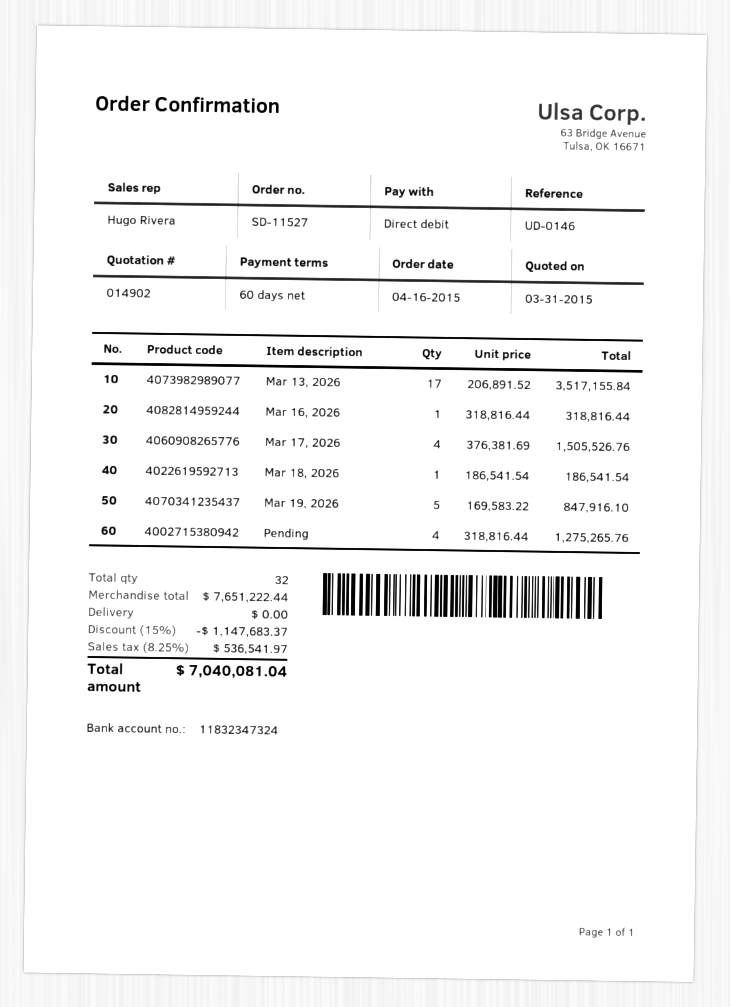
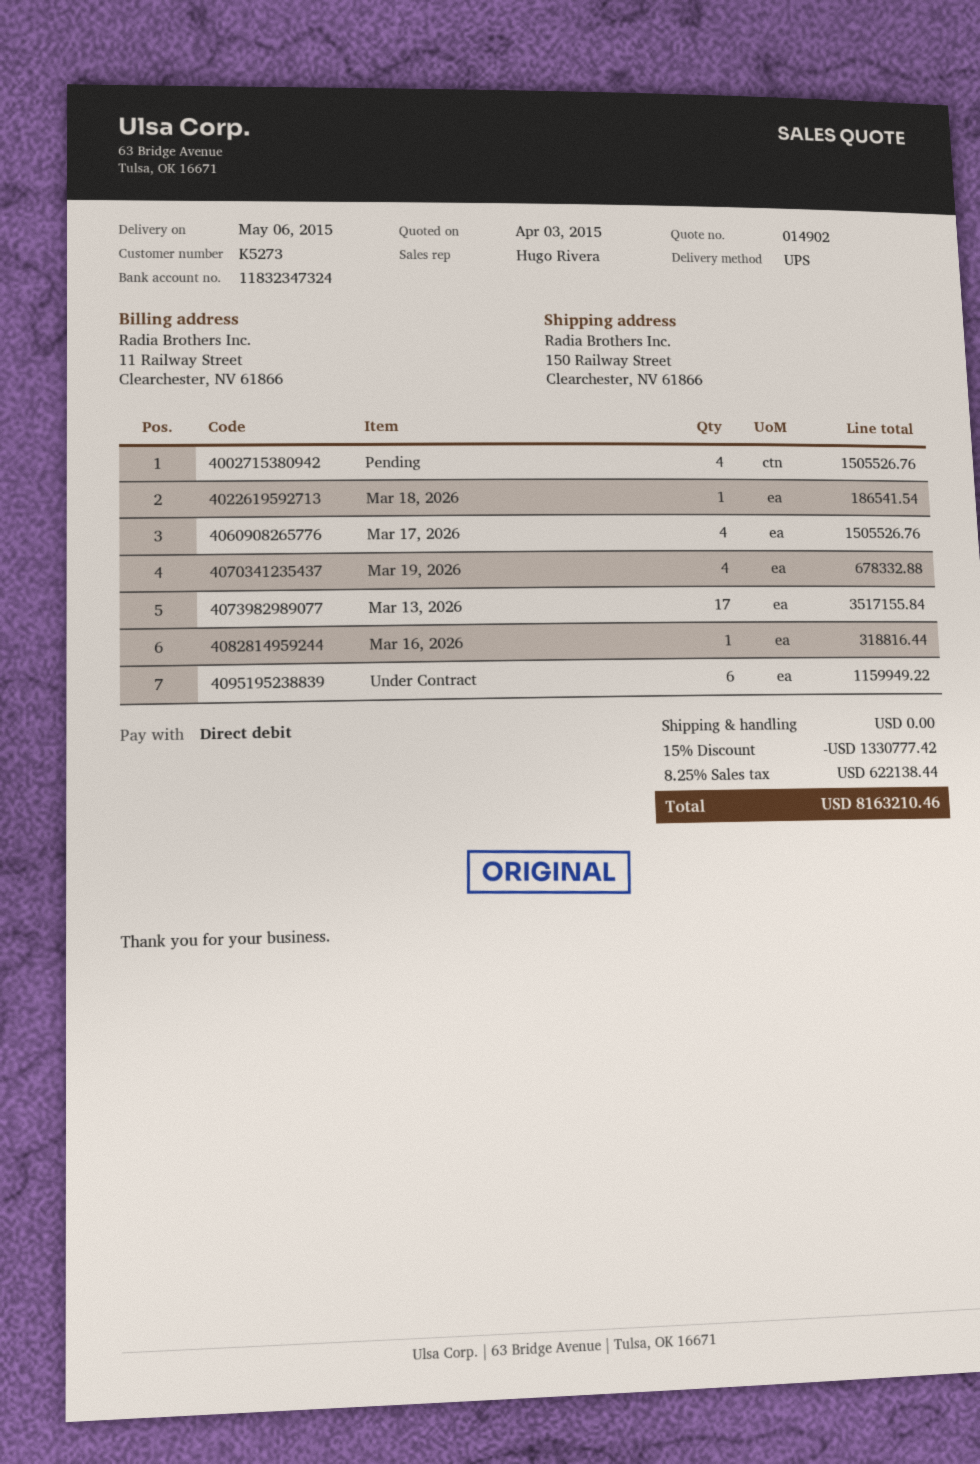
quote date: 2015-03-31 -> 2015-04-03
Mar 19, 2026: 5 for 847916.10 -> 4 for 678332.88
Pending: 4 for 1275265.76 -> 4 for 1505526.76
Under Contract: none -> 6 for 1159949.22
discount: 15% = 1147683.37 -> 15% = 1330777.42
tax: 8.25% = 536541.97 -> 8.25% = 622138.44
total: 7040081.04 -> 8163210.46

